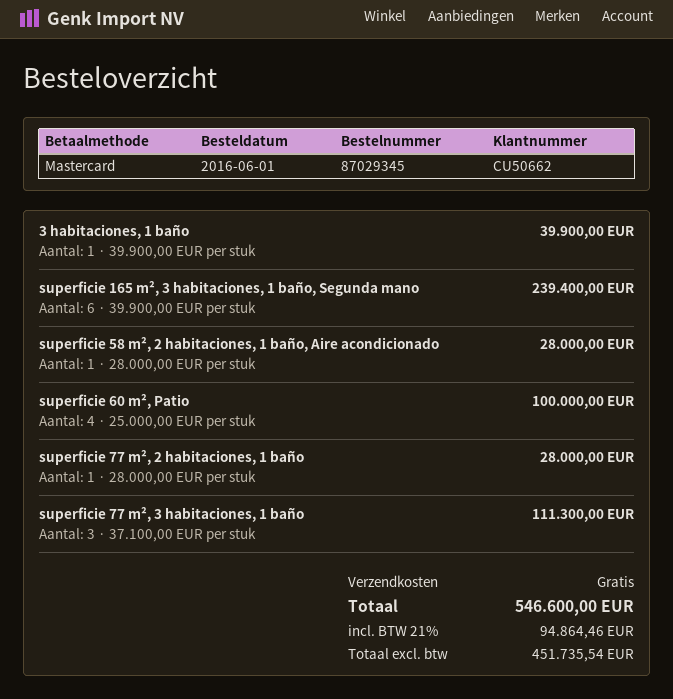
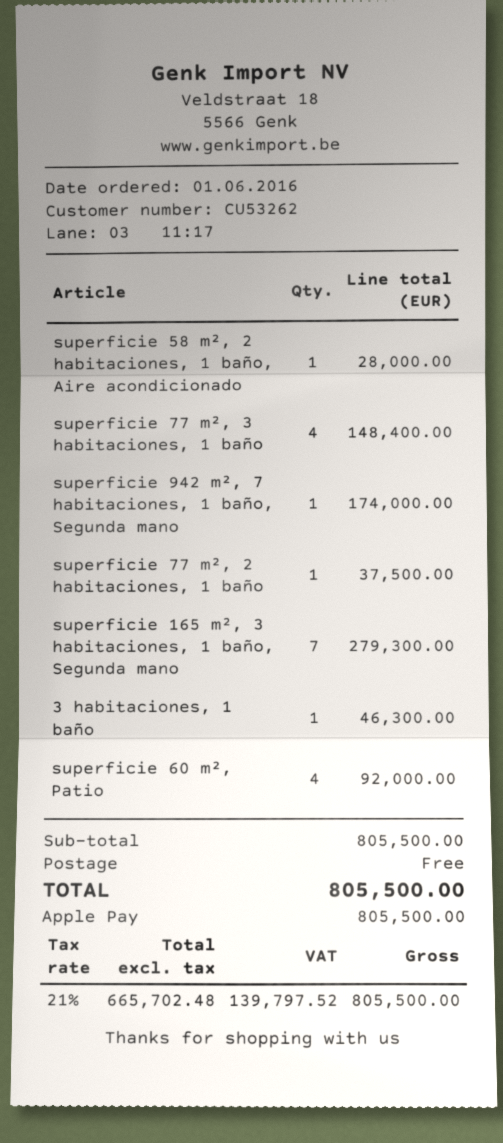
customer number: CU50662 -> CU53262
payment method: Mastercard -> Apple Pay
3 habitaciones, 1 baño: 1 for 39900.00 -> 1 for 46300.00
superficie 165 m², 3 habitaciones, 1 baño, Segunda mano: 6 for 239400.00 -> 7 for 279300.00
superficie 60 m², Patio: 4 for 100000.00 -> 4 for 92000.00
superficie 77 m², 2 habitaciones, 1 baño: 1 for 28000.00 -> 1 for 37500.00
superficie 77 m², 3 habitaciones, 1 baño: 3 for 111300.00 -> 4 for 148400.00
superficie 942 m², 7 habitaciones, 1 baño, Segunda mano: none -> 1 for 174000.00
net: 451735.54 -> 665702.48
tax: 21% = 94864.46 -> 21% = 139797.52
total: 546600.00 -> 805500.00

